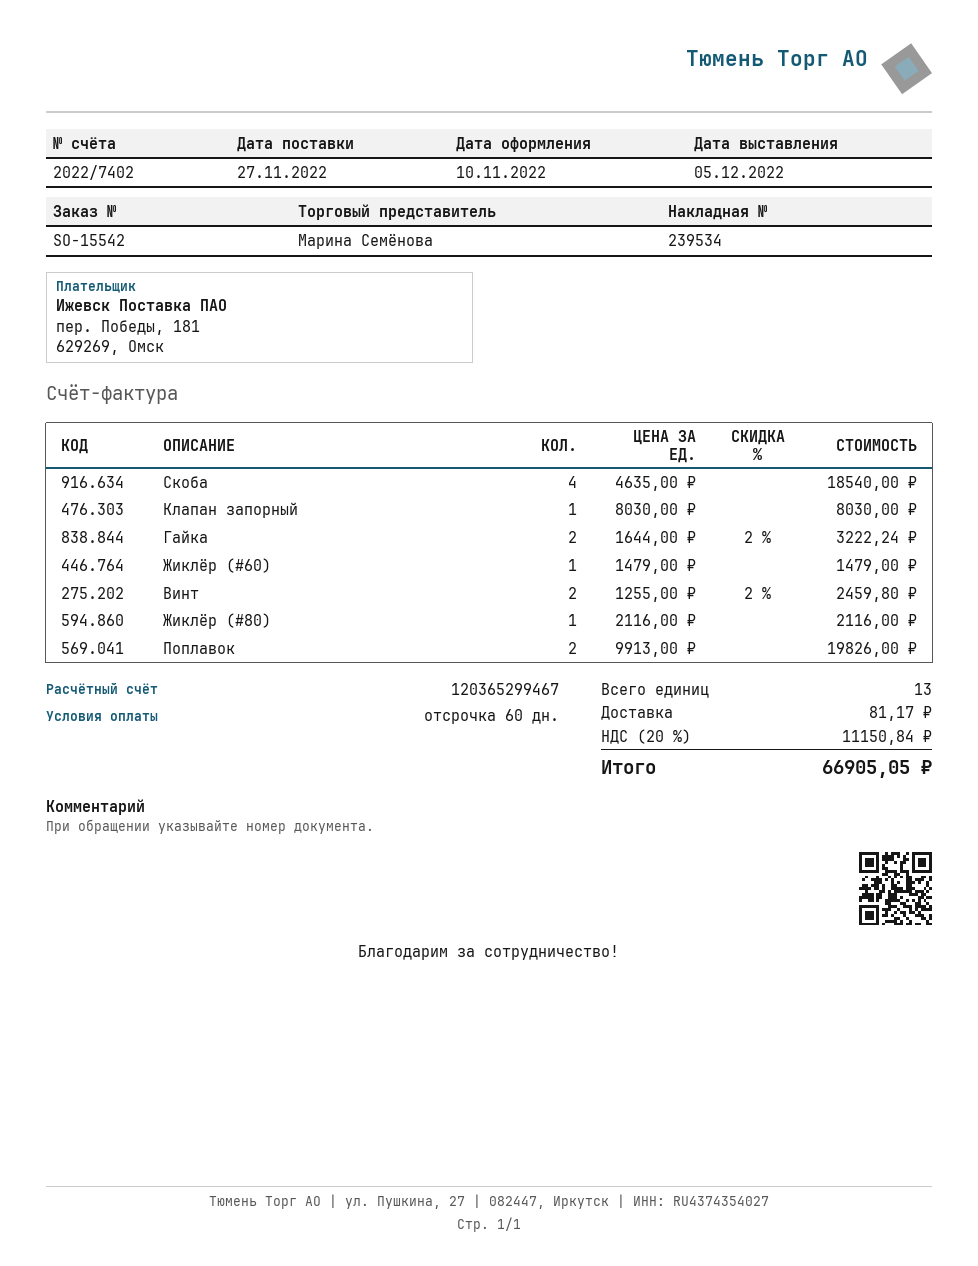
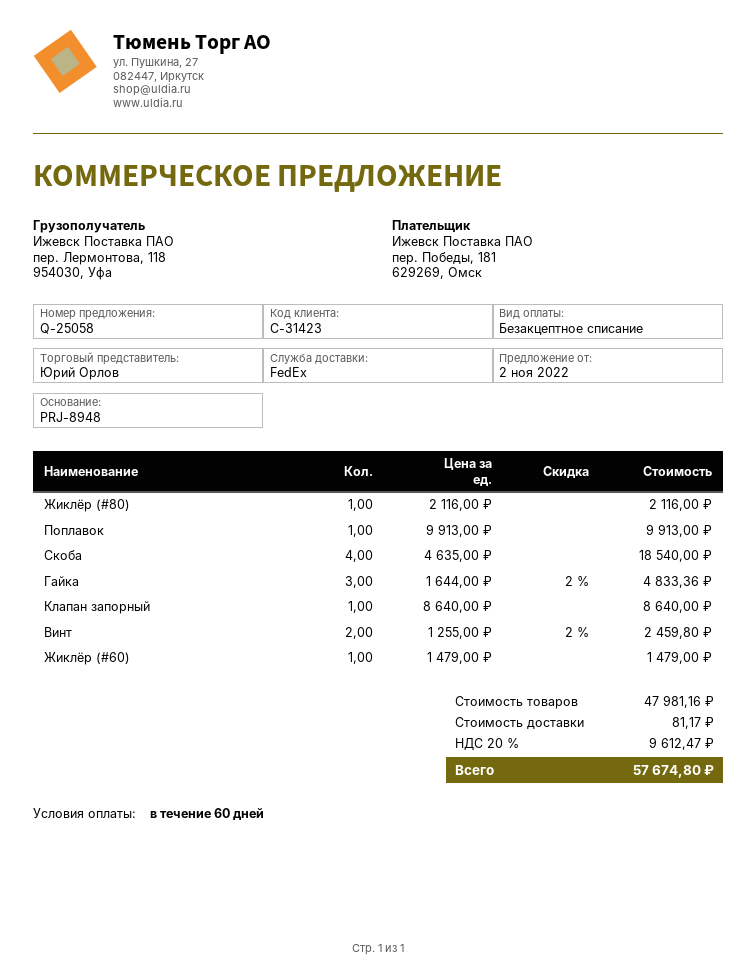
sales rep: Марина Семёнова -> Юрий Орлов
Клапан запорный: 1 x 8030.00 = 8030.00 -> 1 x 8640.00 = 8640.00
Гайка: 2 x 1644.00 - 2% = 3222.24 -> 3 x 1644.00 - 2% = 4833.36
Поплавок: 2 x 9913.00 = 19826.00 -> 1 x 9913.00 = 9913.00
tax: 20% = 11150.84 -> 20% = 9612.47
total: 66905.05 -> 57674.80

